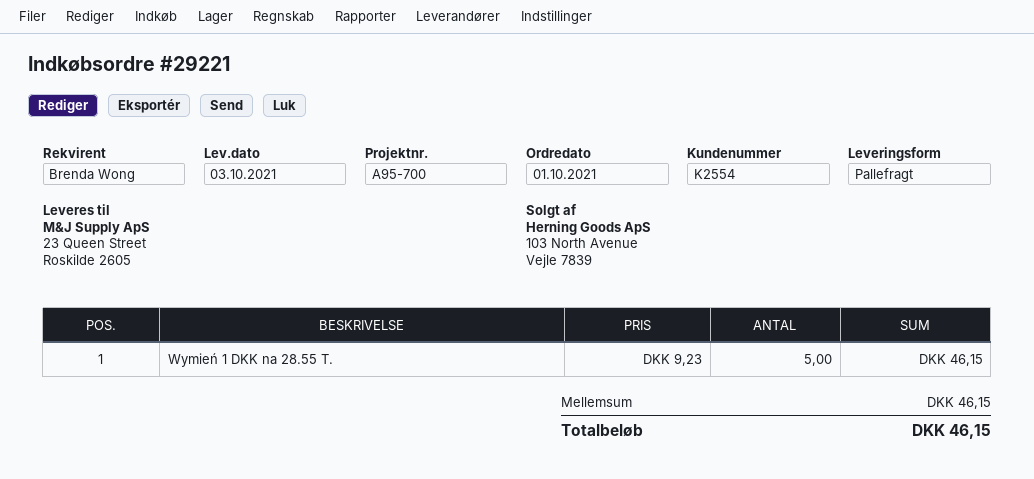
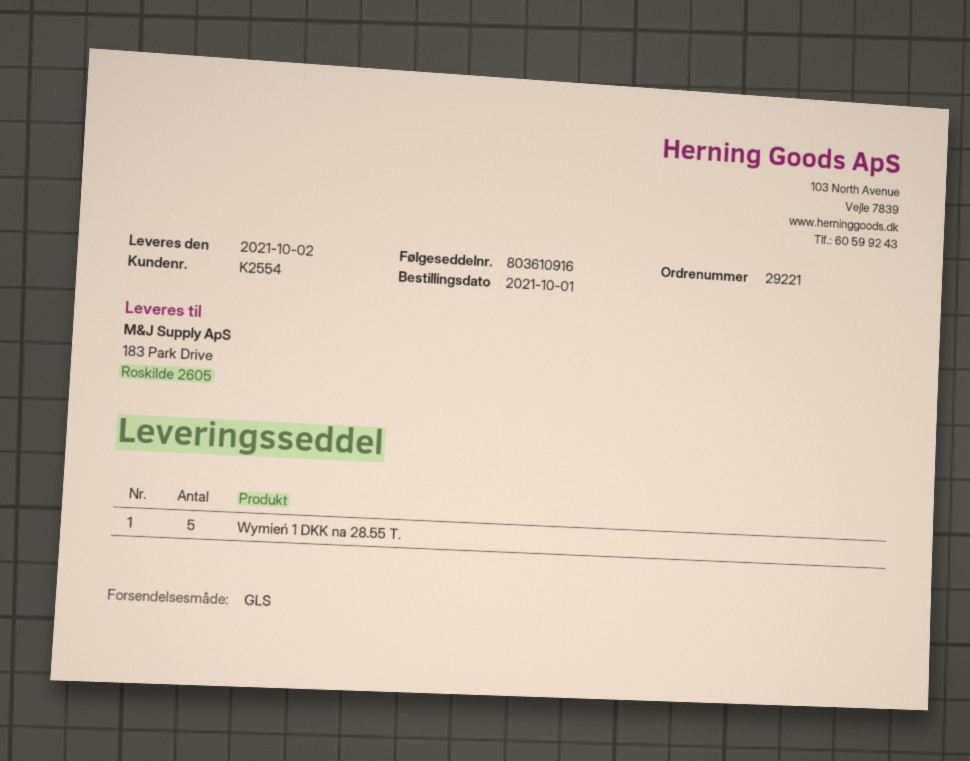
delivery date: 2021-10-03 -> 2021-10-02
shipping method: pallet freight -> GLS
ship to: 23 Queen Street, Roskilde 2605 -> 183 Park Drive, Roskilde 2605

